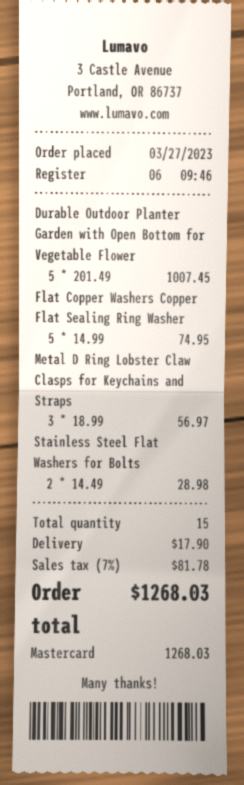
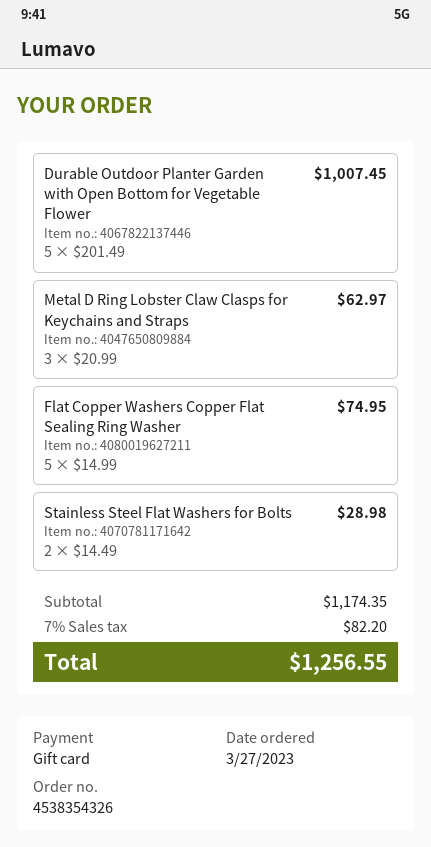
payment method: Mastercard -> gift card
Metal D Ring Lobster Claw Clasps for Keychains and Straps: 3 x 18.99 = 56.97 -> 3 x 20.99 = 62.97
shipping: 17.90 -> none
tax: 7% = 81.78 -> 7% = 82.20
total: 1268.03 -> 1256.55

